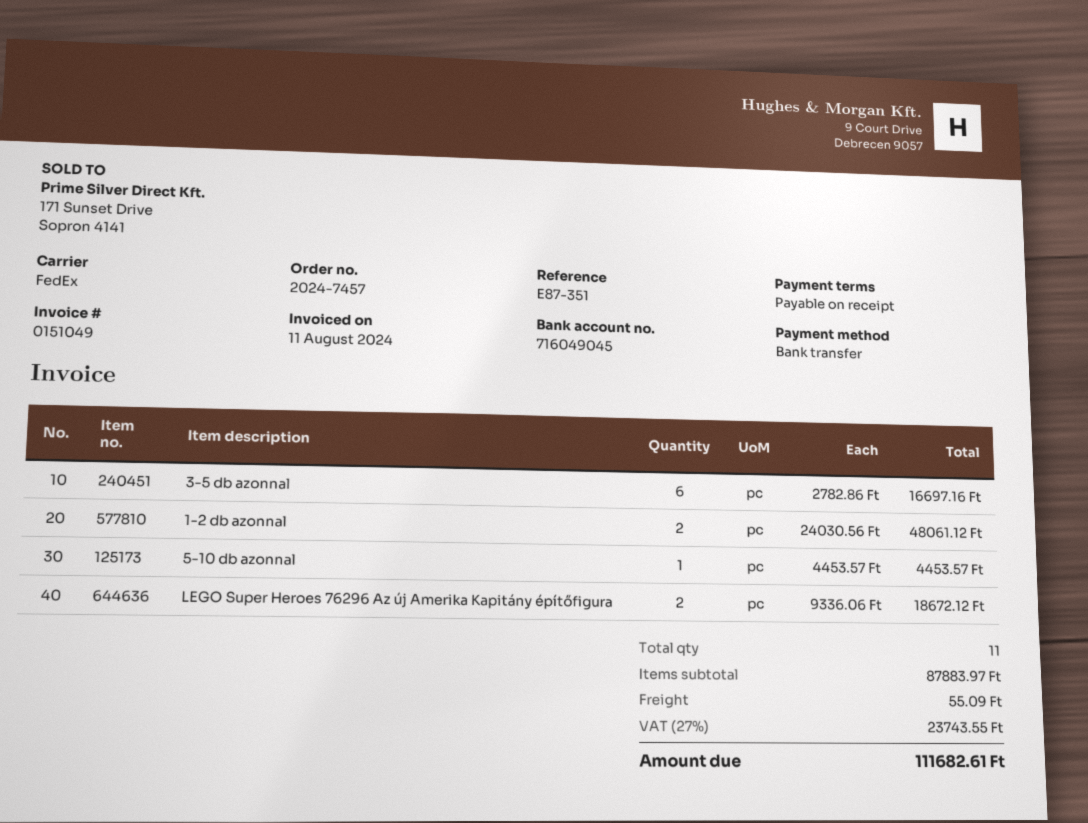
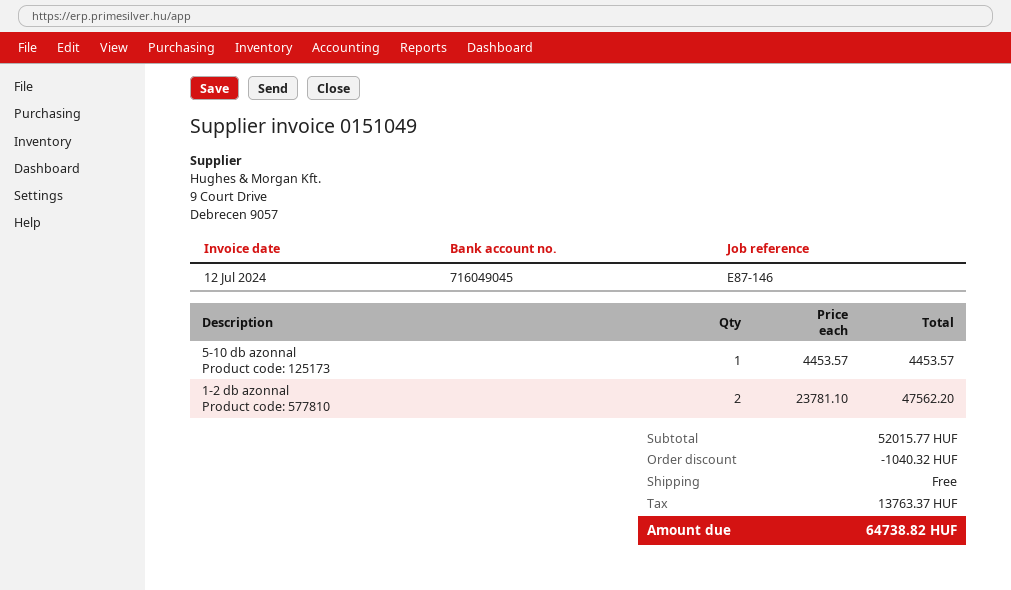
invoice date: 2024-08-11 -> 2024-07-12
reference: E87-351 -> E87-146
3-5 db azonnal: 6 x 2782.86 = 16697.16 -> none
1-2 db azonnal: 2 x 24030.56 = 48061.12 -> 2 x 23781.10 = 47562.20
LEGO Super Heroes 76296 Az új Amerika Kapitány építőfigura: 2 x 9336.06 = 18672.12 -> none
subtotal: 87883.97 -> 52015.77
discount: none -> 1040.32
shipping: 55.09 -> 0.00
tax: 23743.55 -> 13763.37
total: 111682.61 -> 64738.82

